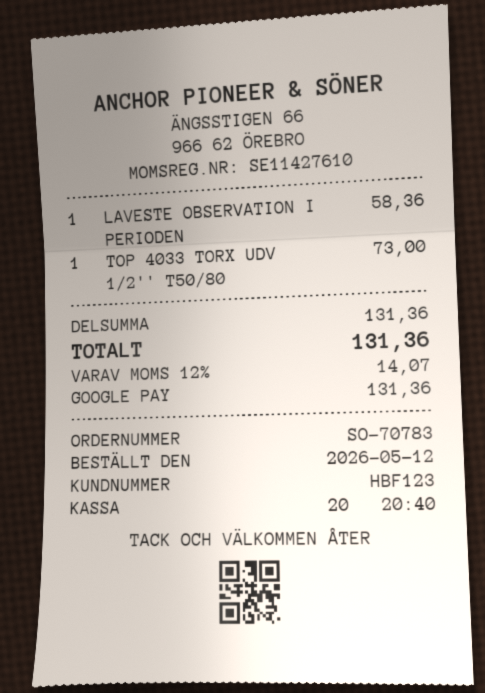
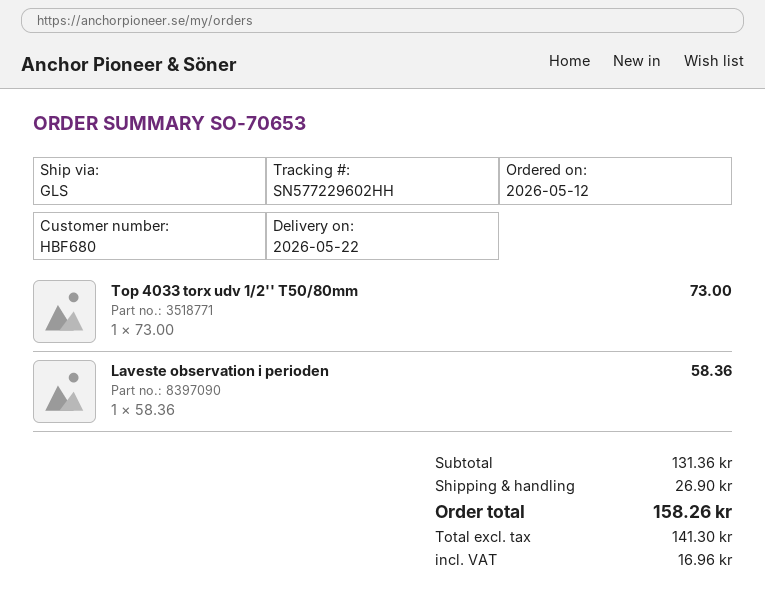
order number: SO-70783 -> SO-70653
customer number: HBF123 -> HBF680
shipping: none -> 26.90
tax: 14.07 -> 16.96
total: 131.36 -> 158.26

